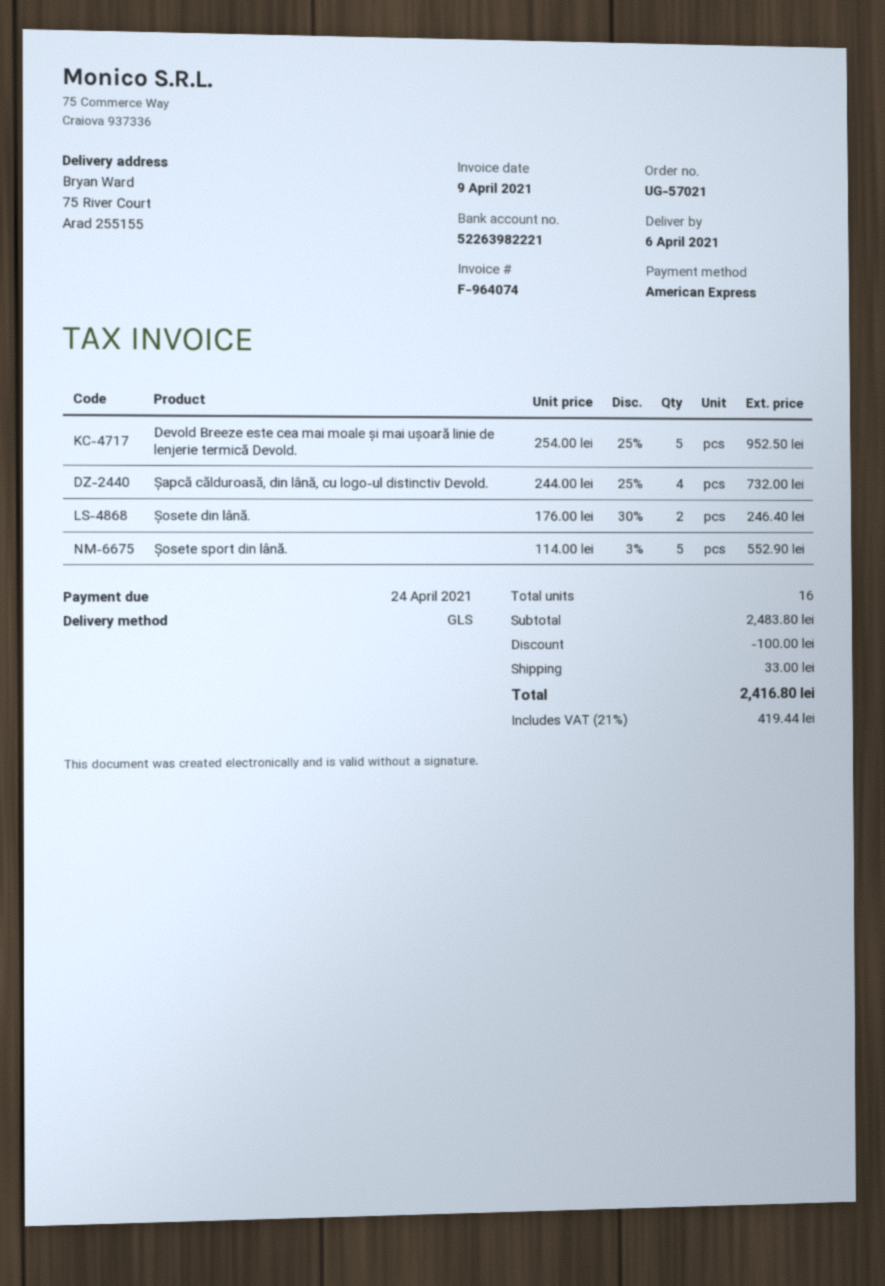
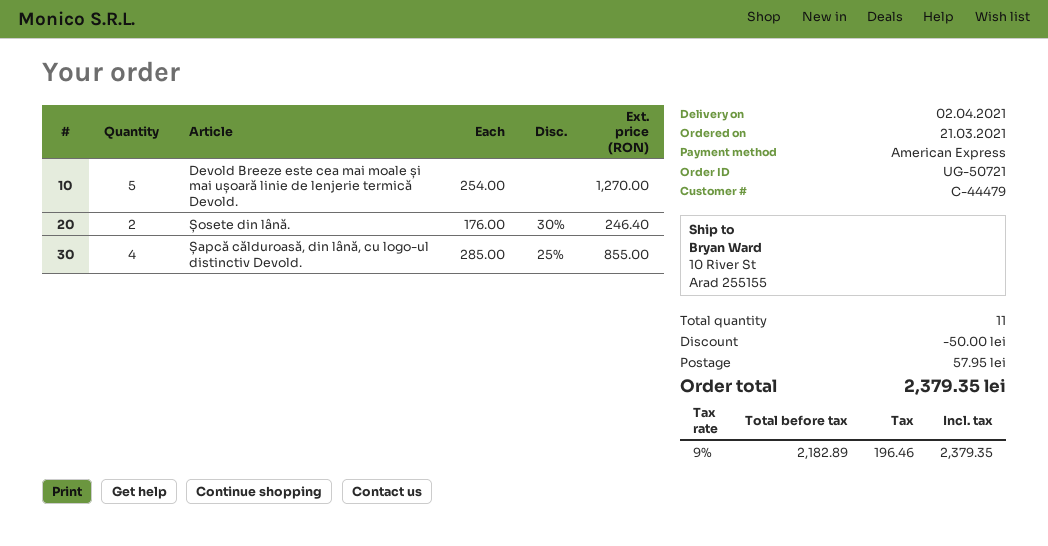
order number: UG-57021 -> UG-50721
delivery date: 2021-04-06 -> 2021-04-02
ship to: 75 River Court, Arad 255155 -> 10 River St, Arad 255155
Devold Breeze este cea mai moale și mai ușoară linie de lenjerie termică Devold.: 5 x 254.00 - 25% = 952.50 -> 5 x 254.00 = 1270.00
Șapcă călduroasă, din lână, cu logo-ul distinctiv Devold.: 4 x 244.00 - 25% = 732.00 -> 4 x 285.00 - 25% = 855.00
Șosete sport din lână.: 5 x 114.00 - 3% = 552.90 -> none
total quantity: 16 -> 11
discount: 100.00 -> 50.00
shipping: 33.00 -> 57.95
tax: 21% = 419.44 -> 9% = 196.46
total: 2416.80 -> 2379.35

